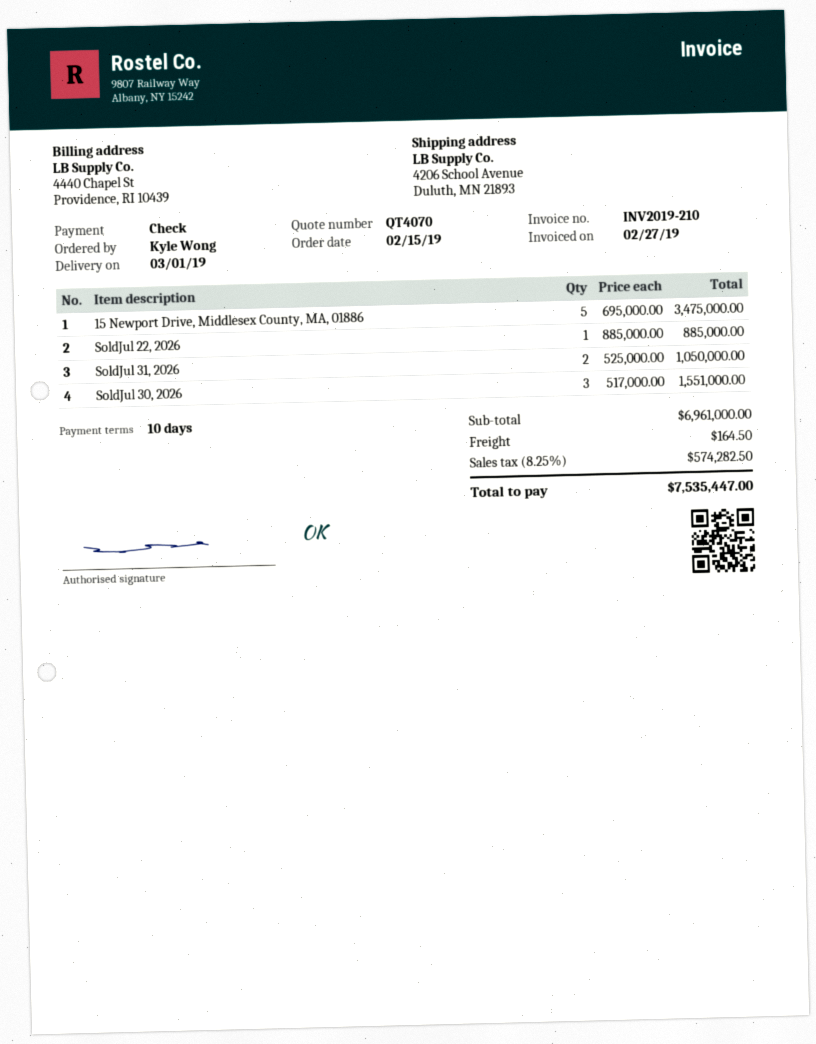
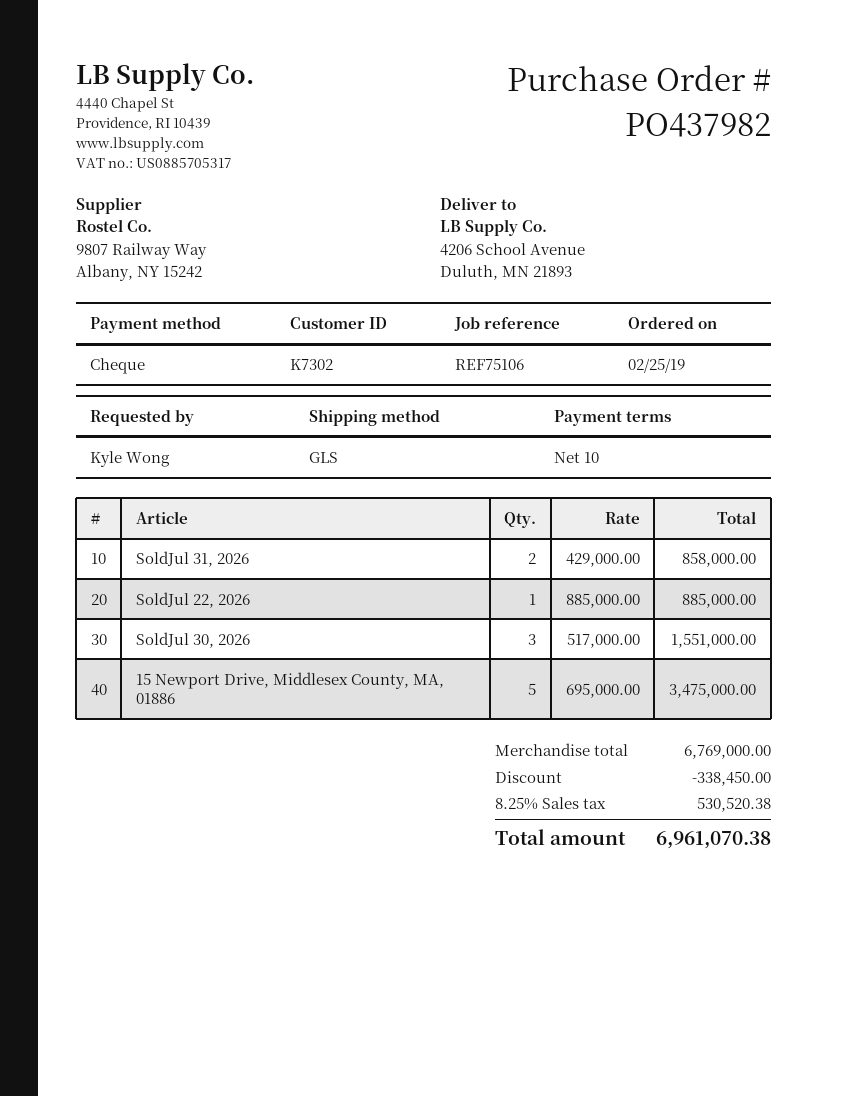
order date: 2019-02-15 -> 2019-02-25
SoldJul 31, 2026: 2 x 525000.00 = 1050000.00 -> 2 x 429000.00 = 858000.00
subtotal: 6961000.00 -> 6769000.00
discount: none -> 338450.00
shipping: 164.50 -> none
tax: 8.25% = 574282.50 -> 8.25% = 530520.38
total: 7535447.00 -> 6961070.38

